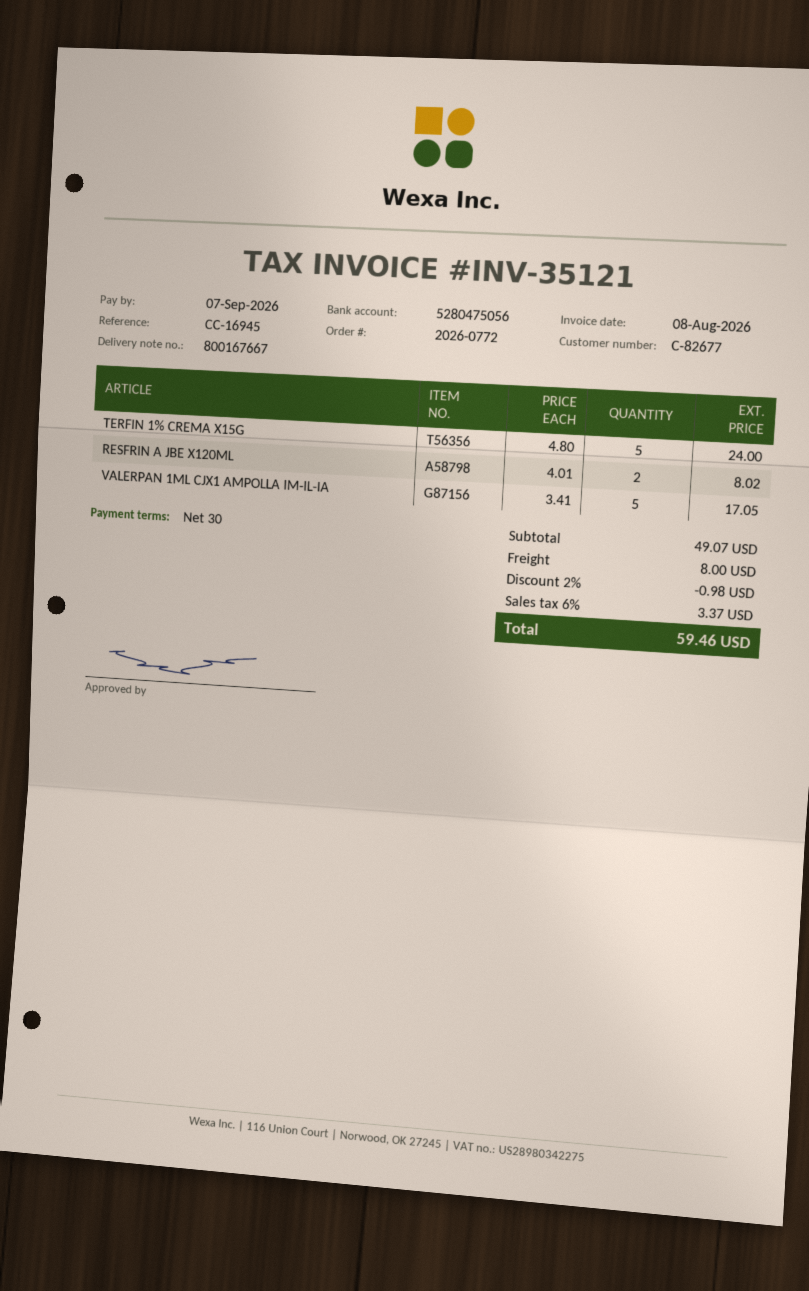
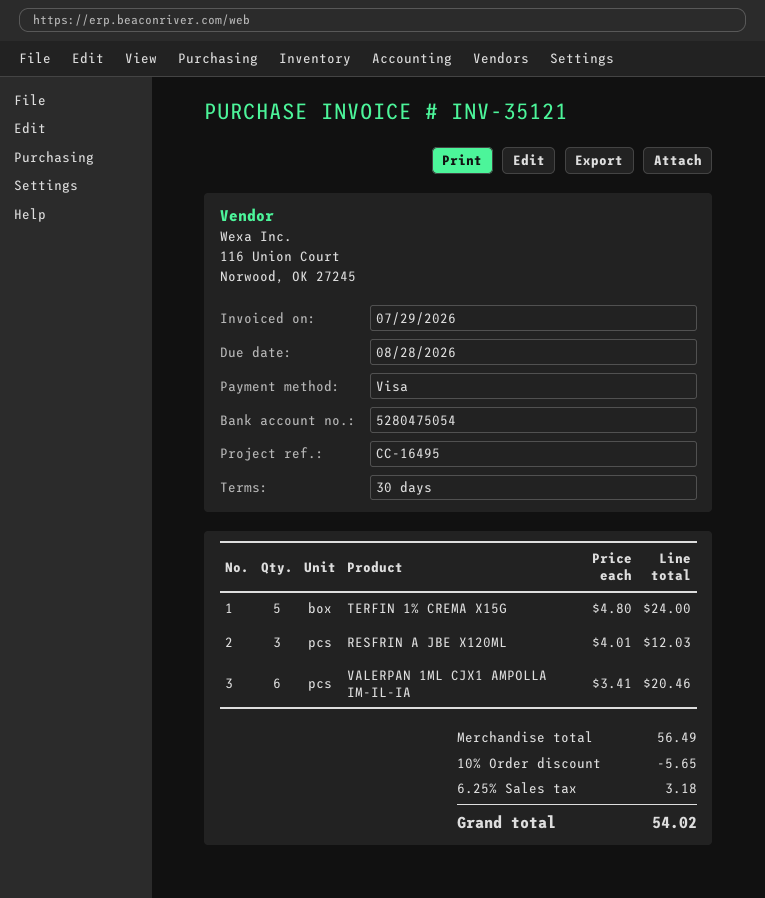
invoice date: 2026-08-08 -> 2026-07-29
due date: 2026-09-07 -> 2026-08-28
reference: CC-16945 -> CC-16495
bank account: 5280475056 -> 5280475054
RESFRIN A JBE X120ML: 2 x 4.01 = 8.02 -> 3 x 4.01 = 12.03
VALERPAN 1ML CJX1 AMPOLLA IM-IL-IA: 5 x 3.41 = 17.05 -> 6 x 3.41 = 20.46
subtotal: 49.07 -> 56.49
discount: 2% = 0.98 -> 10% = 5.65
shipping: 8.00 -> none
tax: 6% = 3.37 -> 6.25% = 3.18
total: 59.46 -> 54.02

